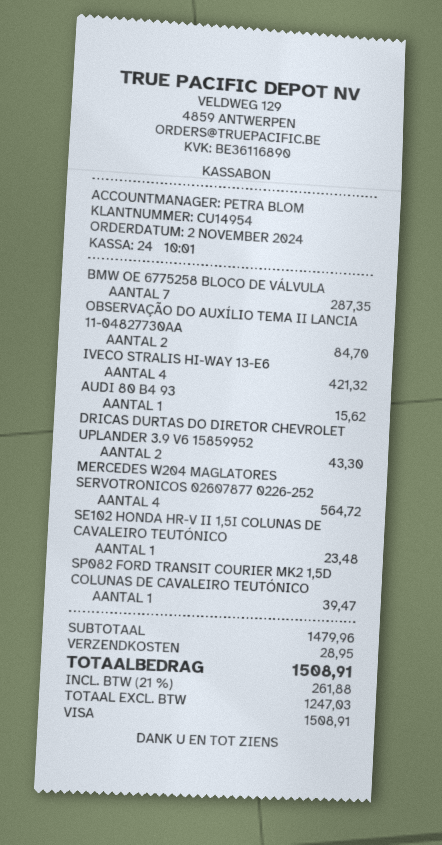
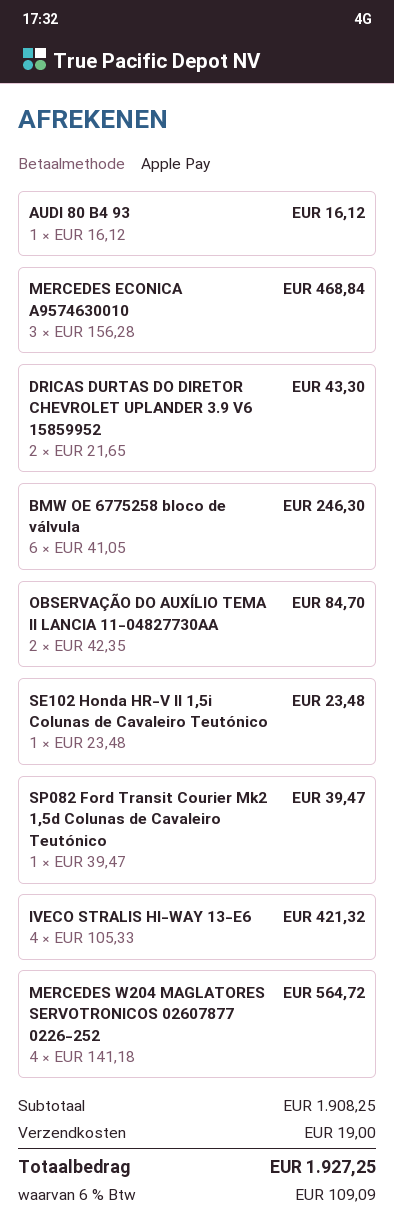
payment method: Visa -> Apple Pay
BMW OE 6775258 BLOCO DE VÁLVULA: 7 for 287.35 -> 6 for 246.30
AUDI 80 B4 93: 1 for 15.62 -> 1 for 16.12
MERCEDES ECONICA A9574630010: none -> 3 for 468.84
subtotal: 1479.96 -> 1908.25
shipping: 28.95 -> 19.00
tax: 21% = 261.88 -> 6% = 109.09
total: 1508.91 -> 1927.25

